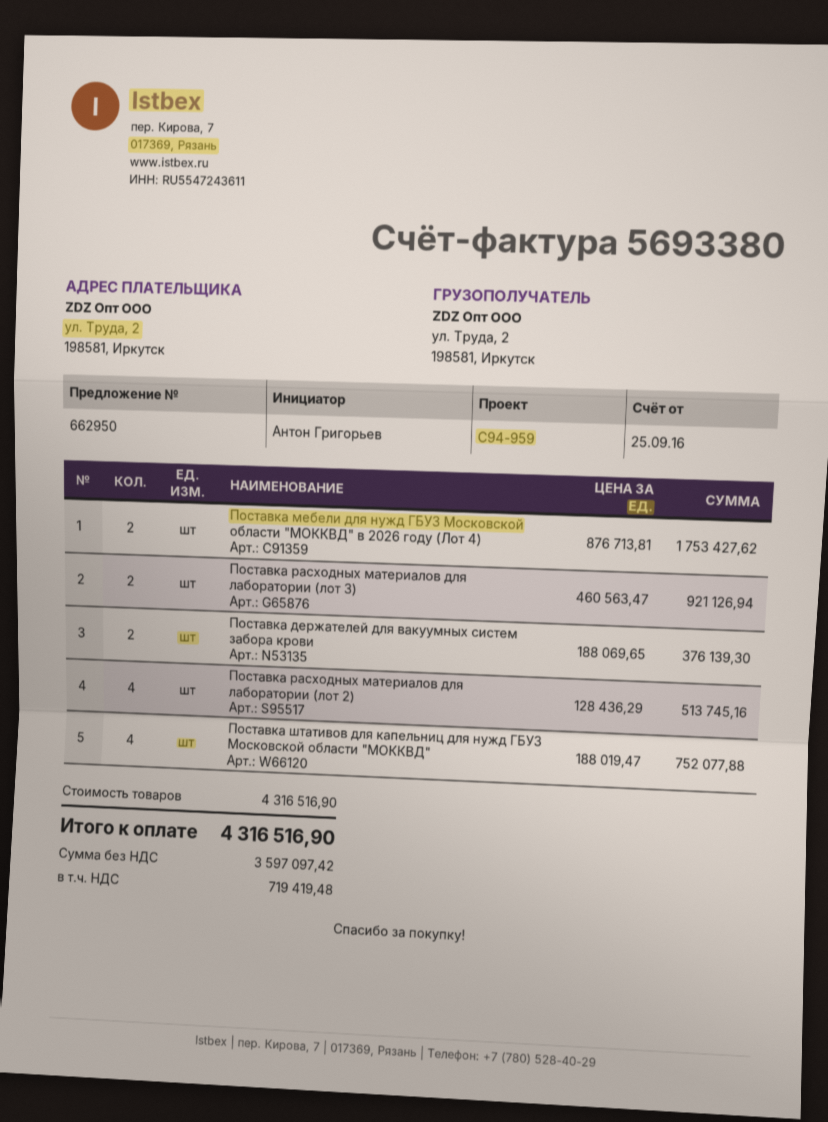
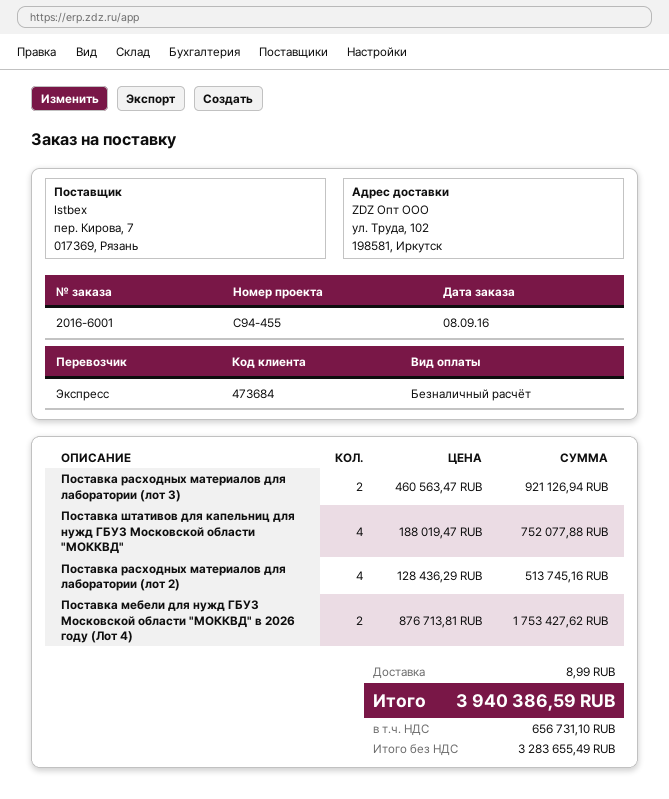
reference: C94-959 -> C94-455
ship to: ул. Труда, 2, 198581, Иркутск -> ул. Труда, 102, 198581, Иркутск
Поставка держателей для вакуумных систем забора крови: 2 x 188069.65 = 376139.30 -> none
shipping: none -> 8.99
net: 3597097.42 -> 3283655.49
tax: 719419.48 -> 656731.10
total: 4316516.90 -> 3940386.59

